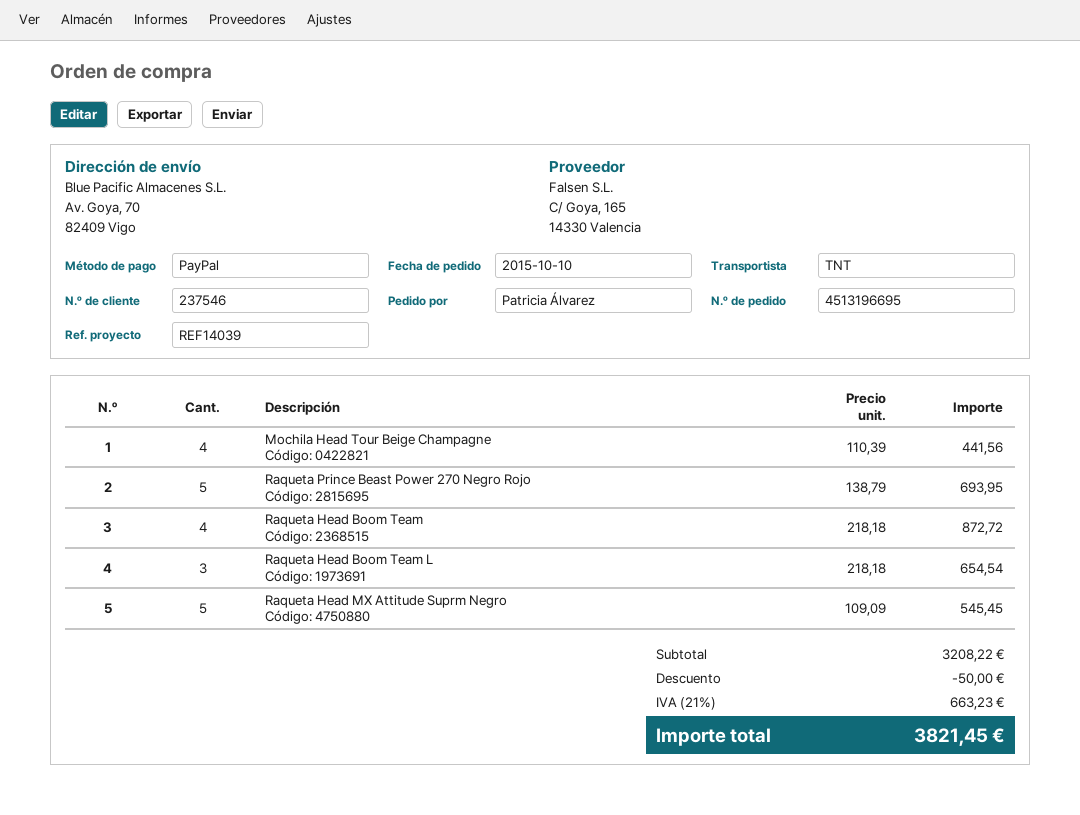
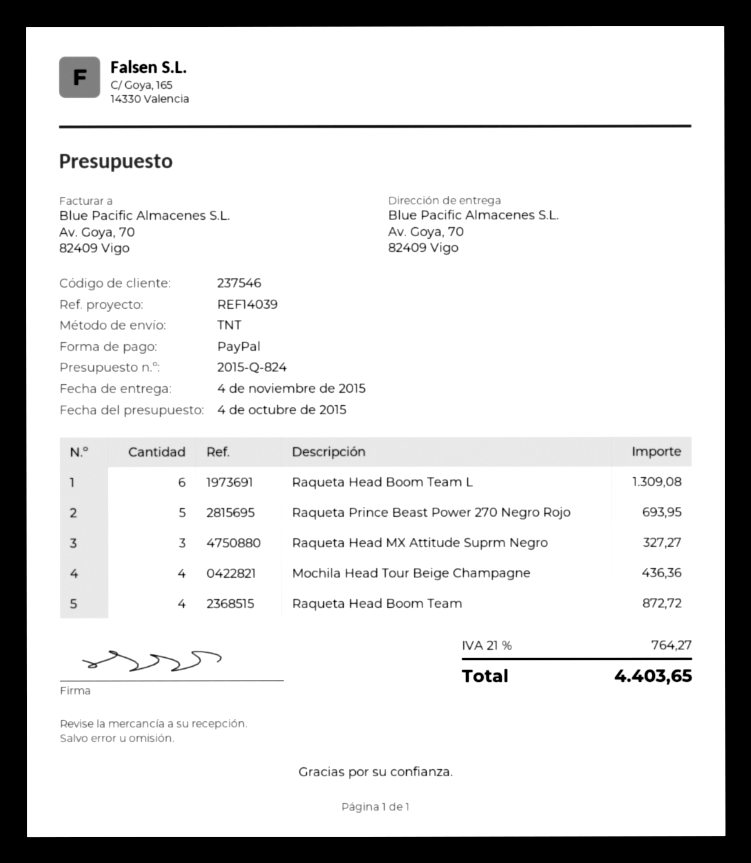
Mochila Head Tour Beige Champagne: 4 for 441.56 -> 4 for 436.36
Raqueta Head Boom Team L: 3 for 654.54 -> 6 for 1309.08
Raqueta Head MX Attitude Suprm Negro: 5 for 545.45 -> 3 for 327.27
discount: 50.00 -> none
tax: 21% = 663.23 -> 21% = 764.27
total: 3821.45 -> 4403.65

